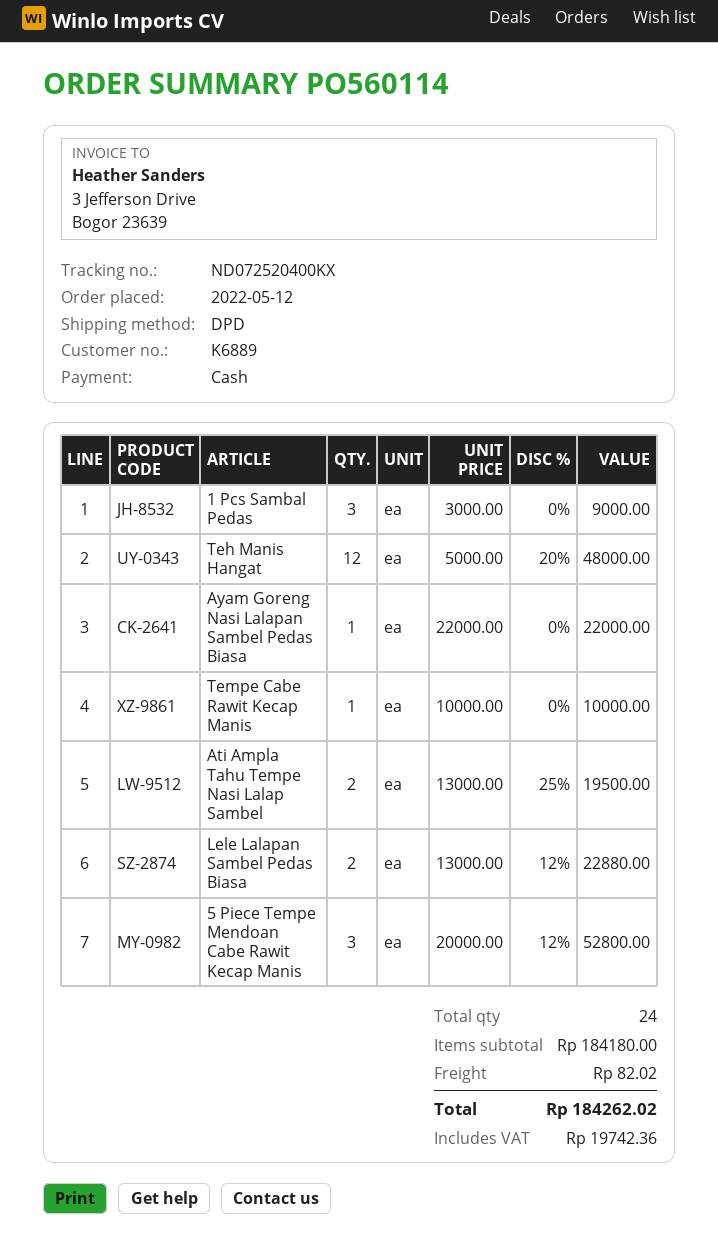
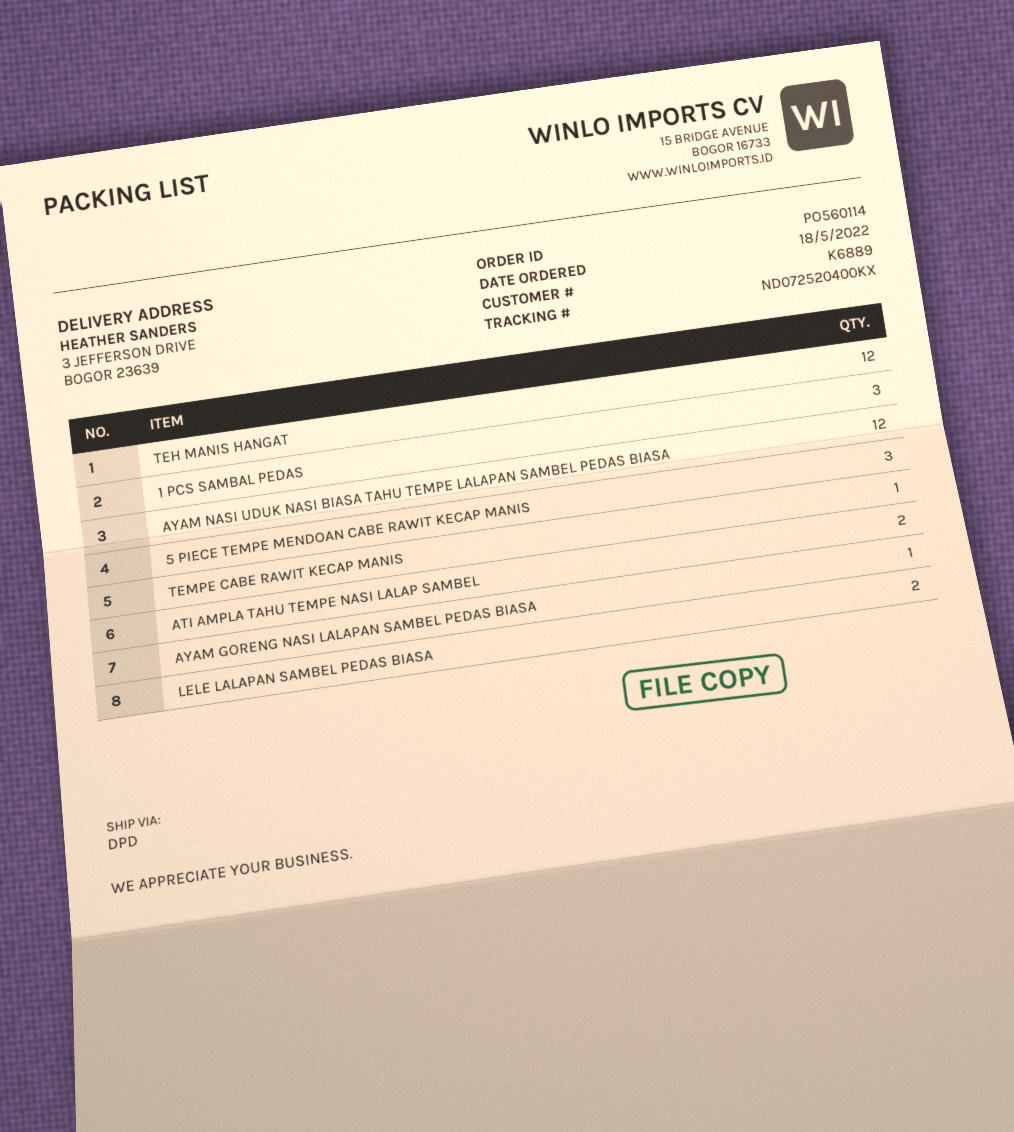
order date: 2022-05-12 -> 2022-05-18
AYAM NASI UDUK NASI BIASA TAHU TEMPE LALAPAN SAMBEL PEDAS BIASA: none -> 12

